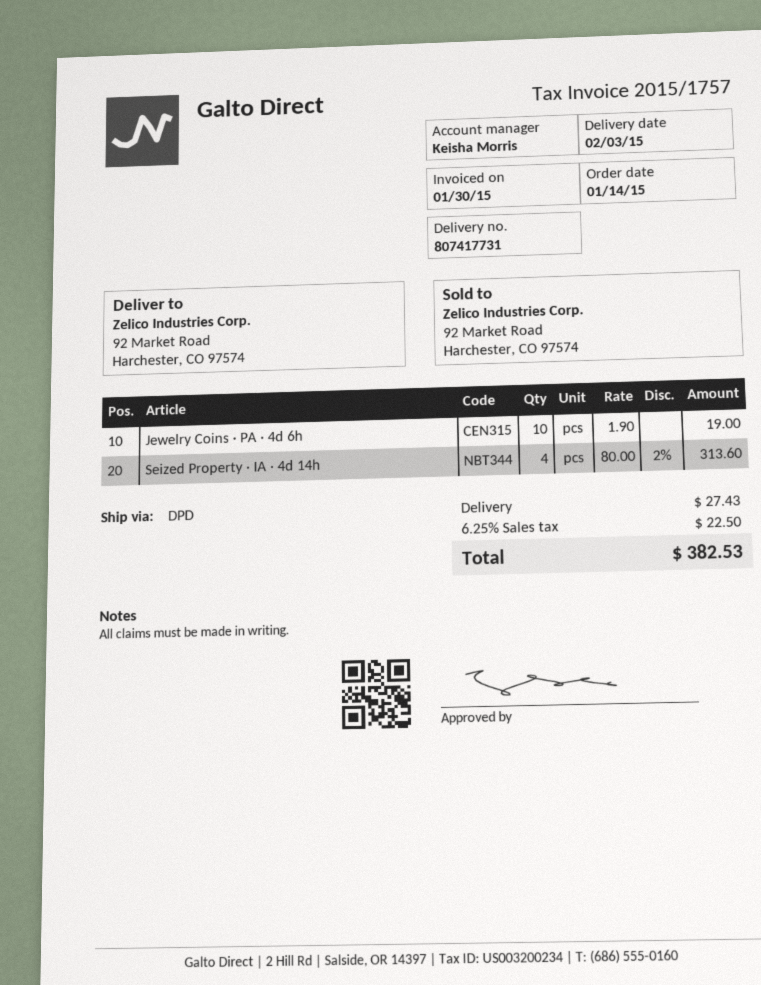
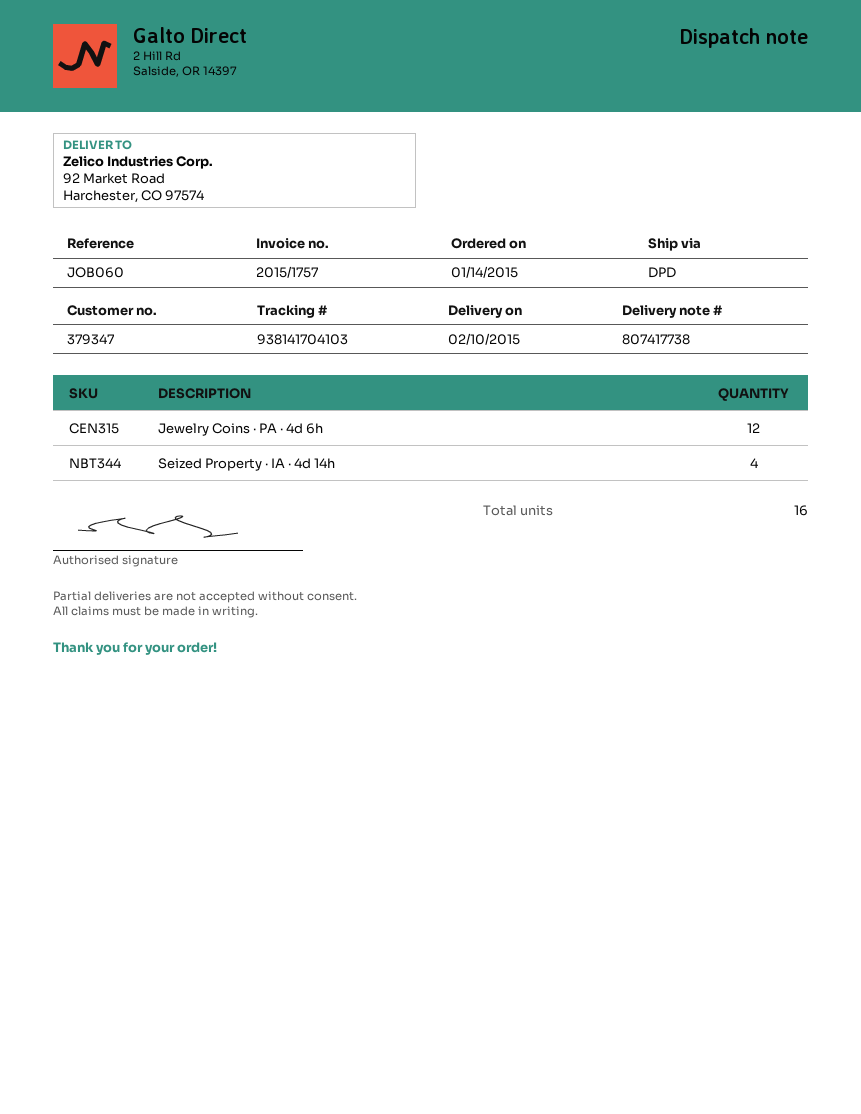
delivery note number: 807417731 -> 807417738
delivery date: 2015-02-03 -> 2015-02-10
Jewelry Coins · PA · 4d 6h: 10 -> 12

